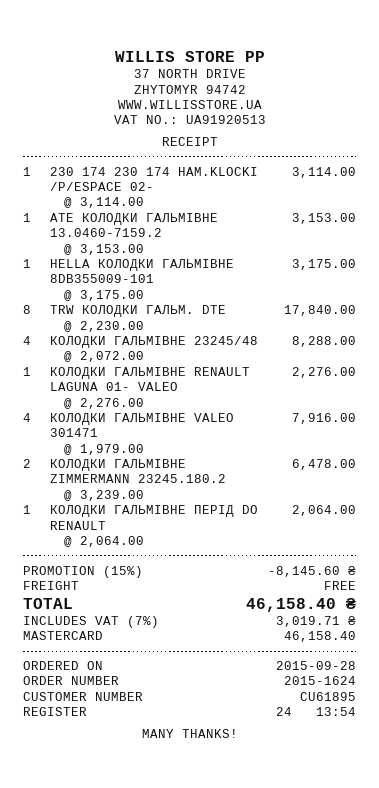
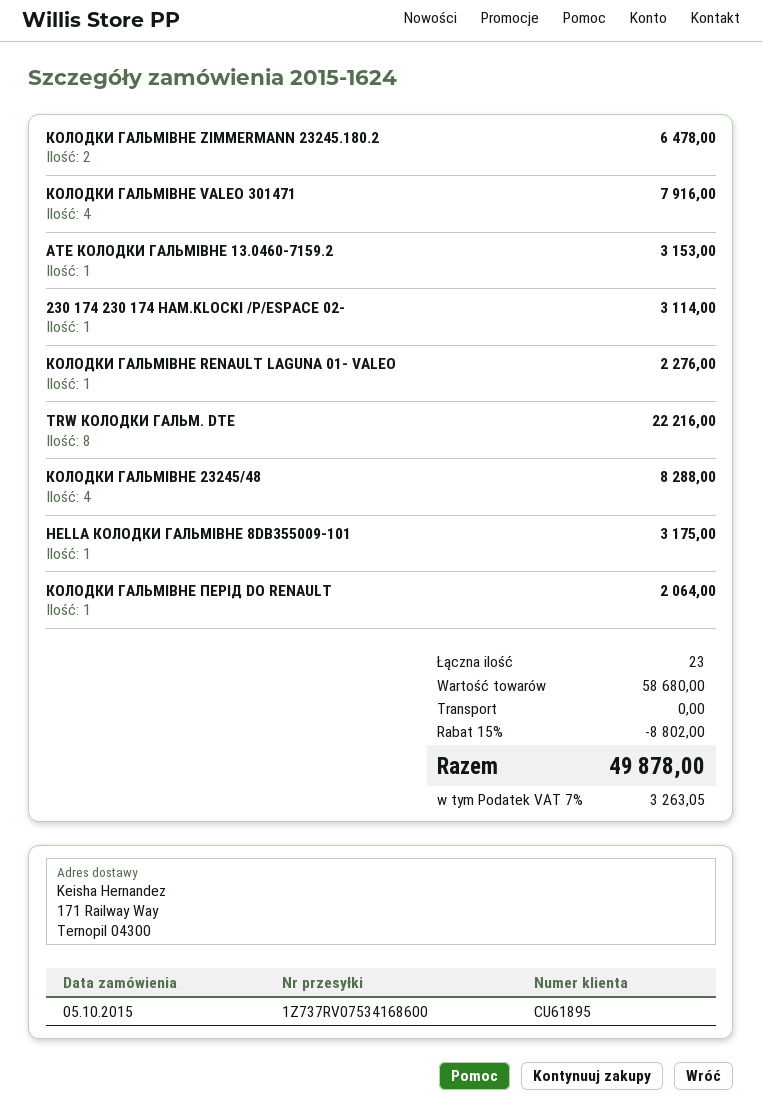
order date: 2015-09-28 -> 2015-10-05
TRW КОЛОДКИ ГАЛЬМ. DTE: 8 for 17840.00 -> 8 for 22216.00
discount: 15% = 8145.60 -> 15% = 8802.00
tax: 7% = 3019.71 -> 7% = 3263.05
total: 46158.40 -> 49878.00

